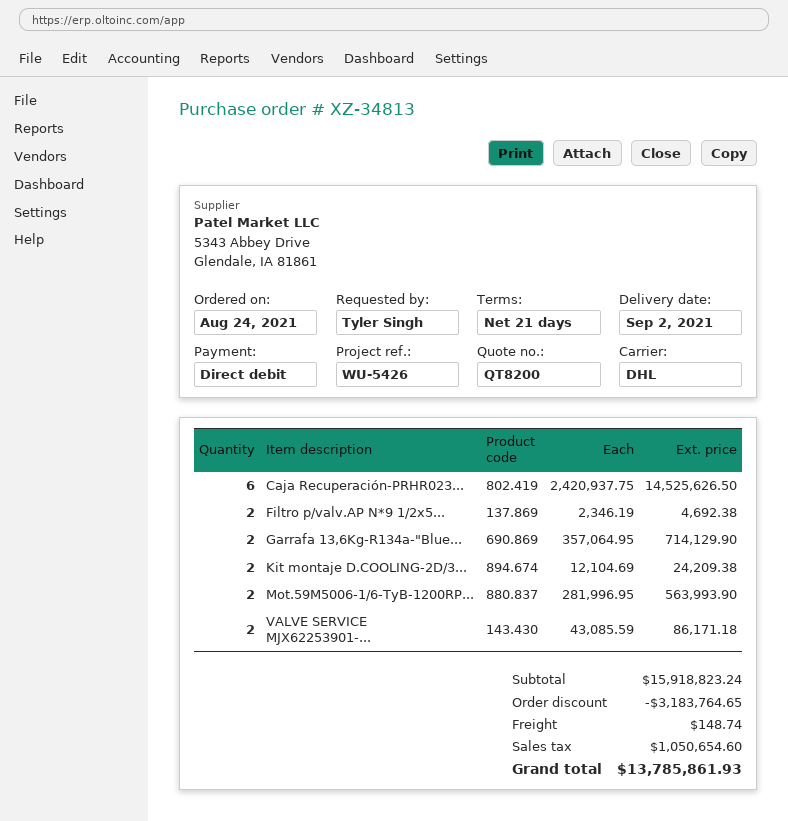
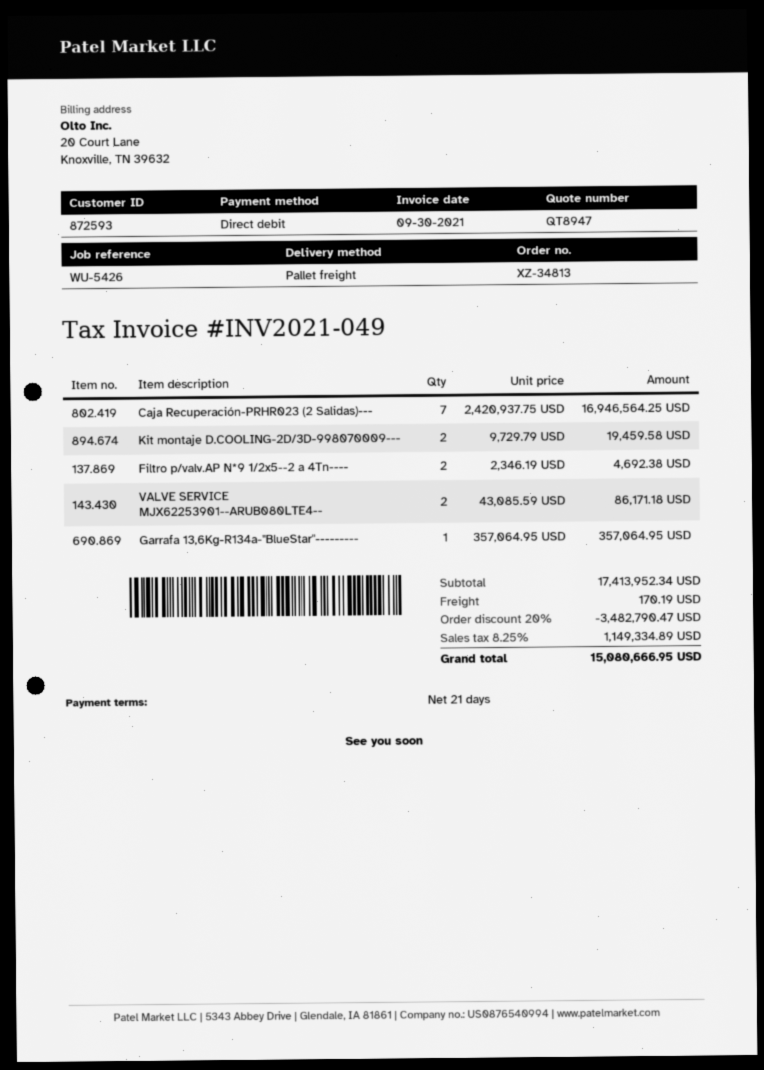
quote number: QT8200 -> QT8947
shipping method: DHL -> pallet freight
Caja Recuperación-PRHR023...: 6 x 2420937.75 = 14525626.50 -> 7 x 2420937.75 = 16946564.25
Garrafa 13,6Kg-R134a-"Blue...: 2 x 357064.95 = 714129.90 -> 1 x 357064.95 = 357064.95
Kit montaje D.COOLING-2D/3...: 2 x 12104.69 = 24209.38 -> 2 x 9729.79 = 19459.58
Mot.59M5006-1/6-TyB-1200RP...: 2 x 281996.95 = 563993.90 -> none
subtotal: 15918823.24 -> 17413952.34
discount: 3183764.65 -> 3482790.47
shipping: 148.74 -> 170.19
tax: 1050654.60 -> 1149334.89
total: 13785861.93 -> 15080666.95

